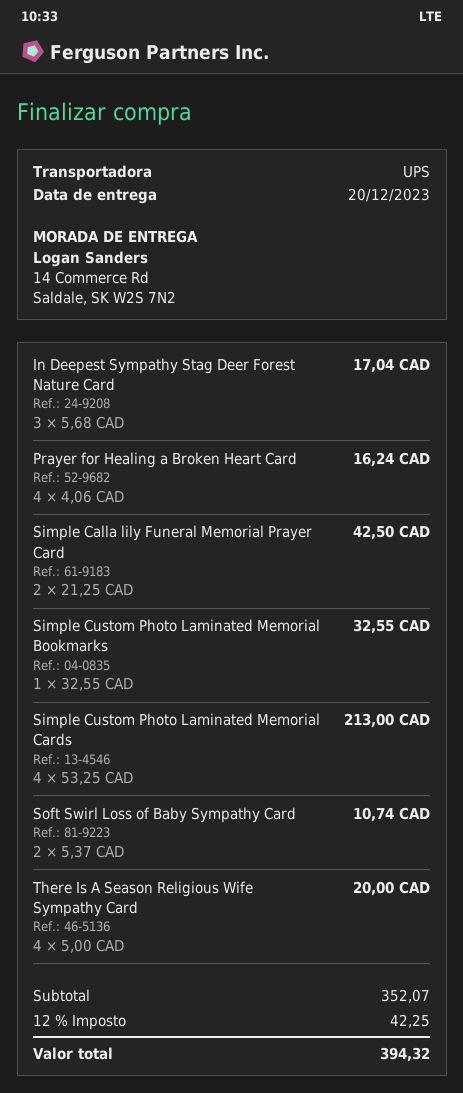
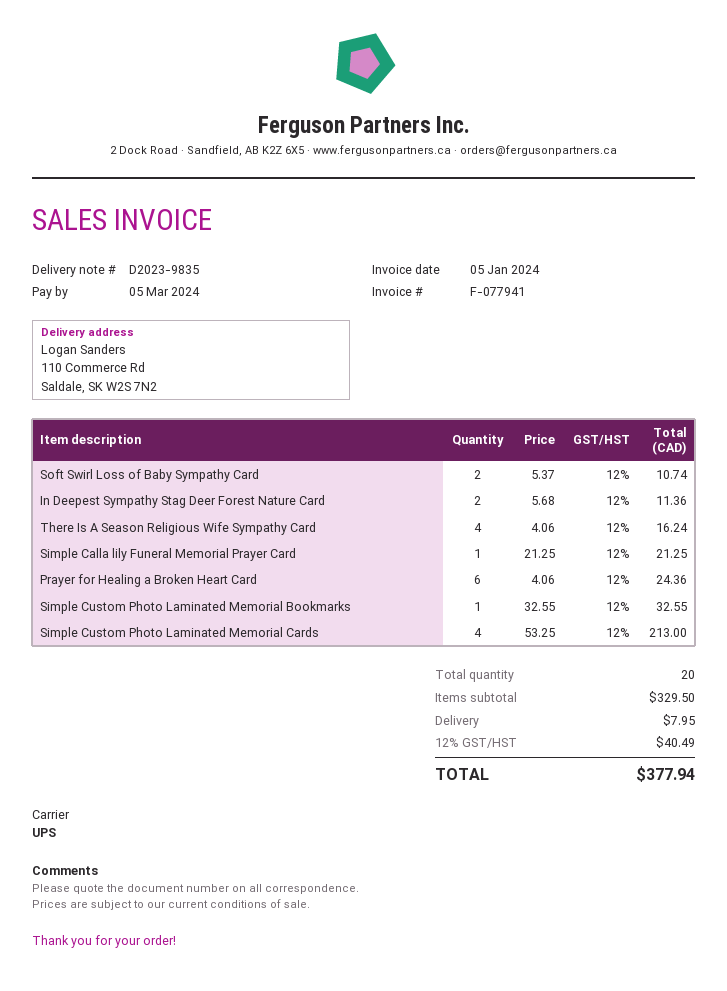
ship to: 14 Commerce Rd, Saldale, SK W2S 7N2 -> 110 Commerce Rd, Saldale, SK W2S 7N2
In Deepest Sympathy Stag Deer Forest Nature Card: 3 x 5.68 = 17.04 -> 2 x 5.68 = 11.36
Prayer for Healing a Broken Heart Card: 4 x 4.06 = 16.24 -> 6 x 4.06 = 24.36
Simple Calla lily Funeral Memorial Prayer Card: 2 x 21.25 = 42.50 -> 1 x 21.25 = 21.25
There Is A Season Religious Wife Sympathy Card: 4 x 5.00 = 20.00 -> 4 x 4.06 = 16.24
subtotal: 352.07 -> 329.50
shipping: none -> 7.95
tax: 12% = 42.25 -> 12% = 40.49
total: 394.32 -> 377.94

